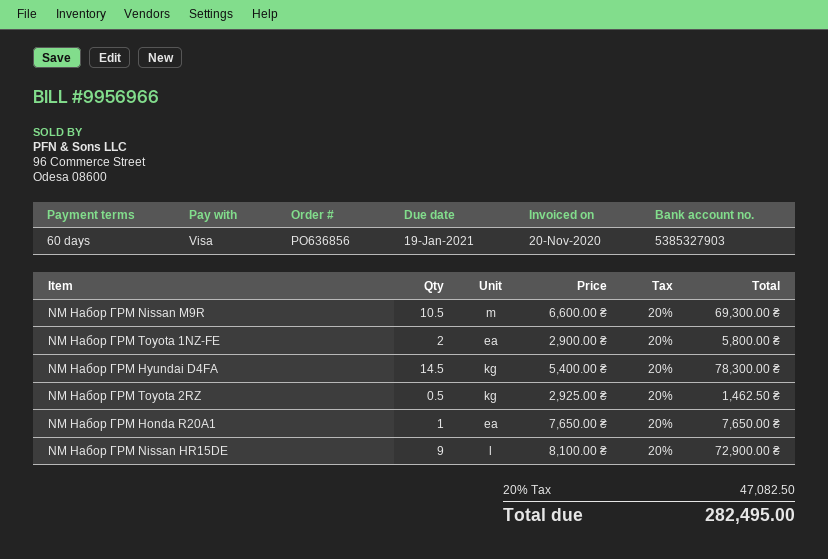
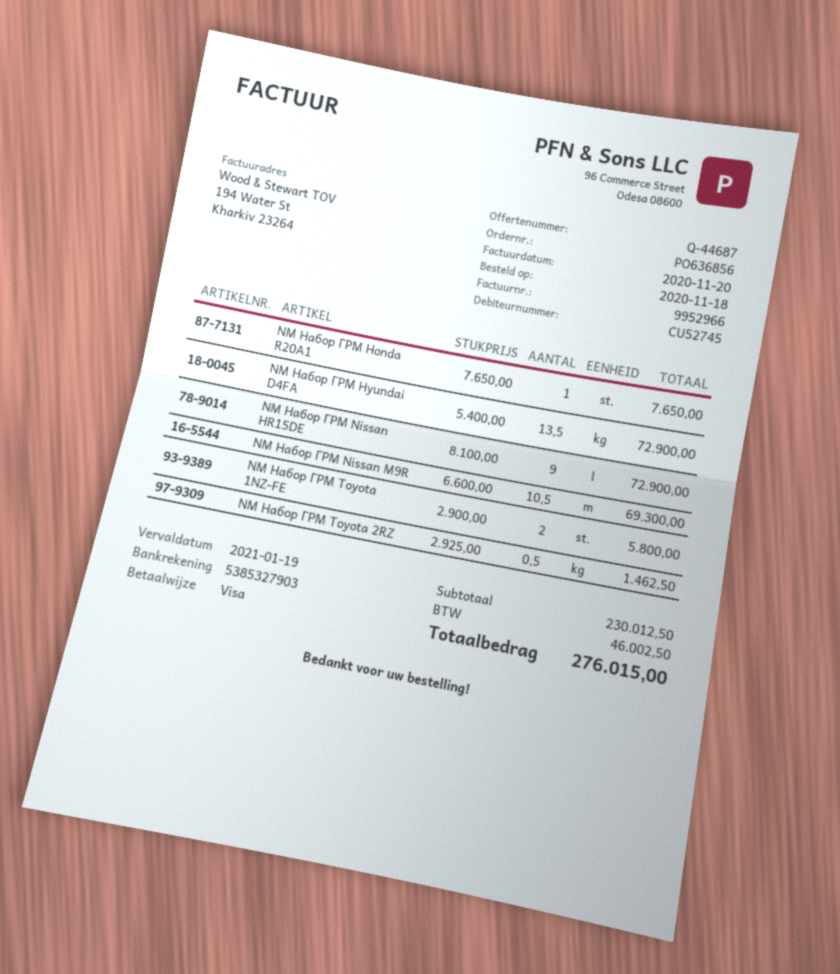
invoice number: 9956966 -> 9952966
NM Набор ГРМ Hyundai D4FA: 14.5 x 5400.00 = 78300.00 -> 13.5 x 5400.00 = 72900.00
tax: 47082.50 -> 46002.50
total: 282495.00 -> 276015.00

